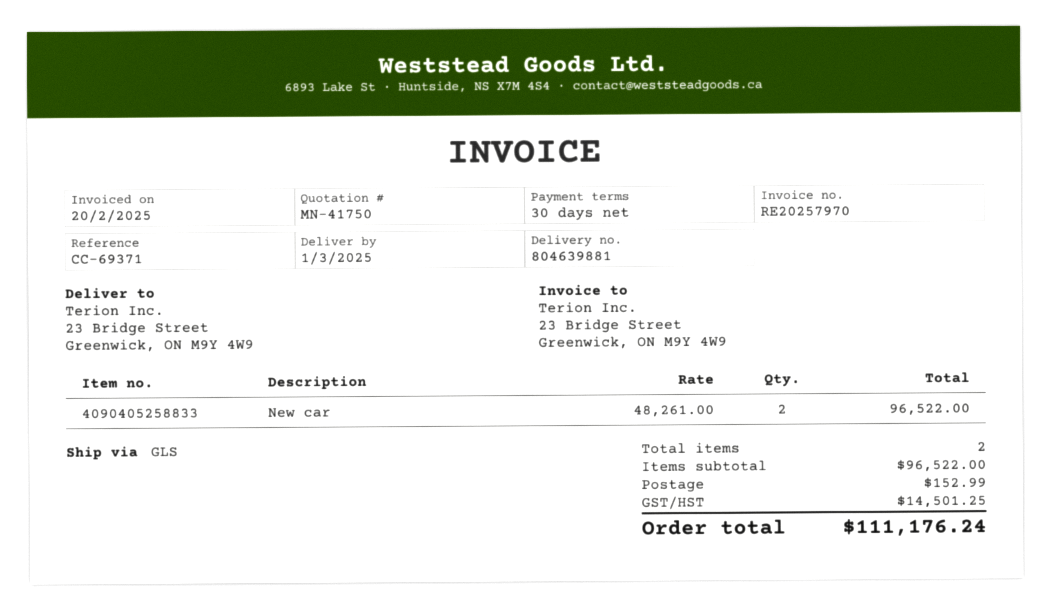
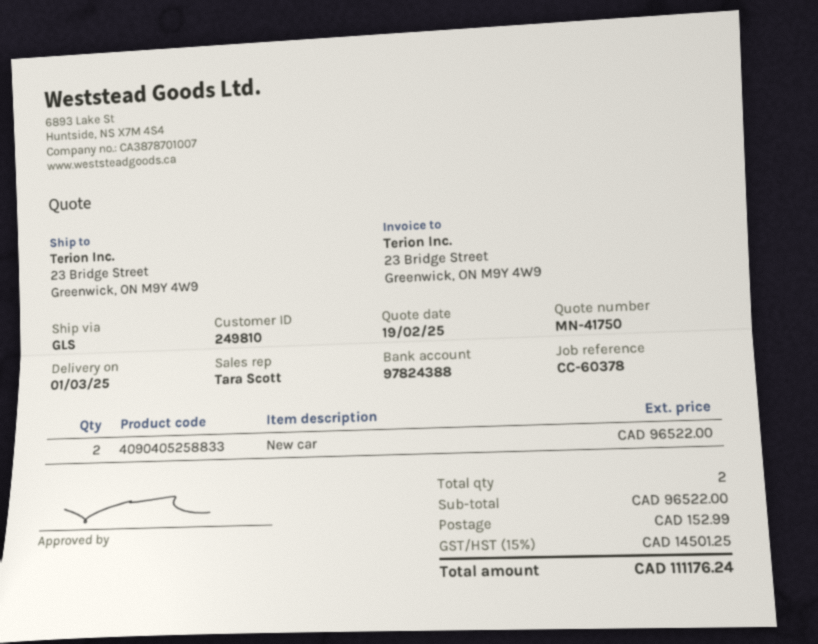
reference: CC-69371 -> CC-60378

